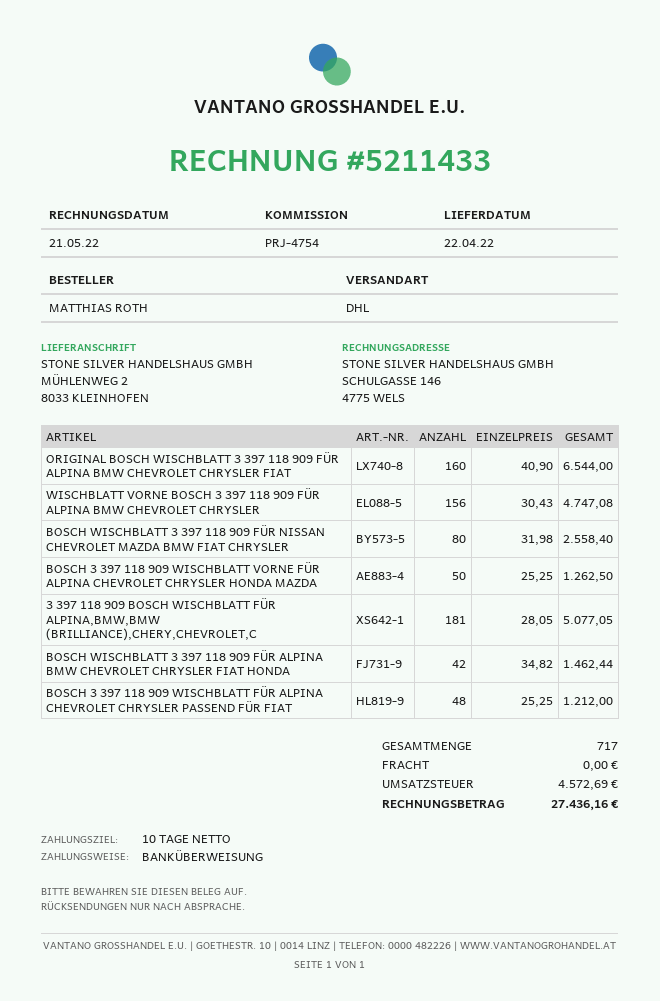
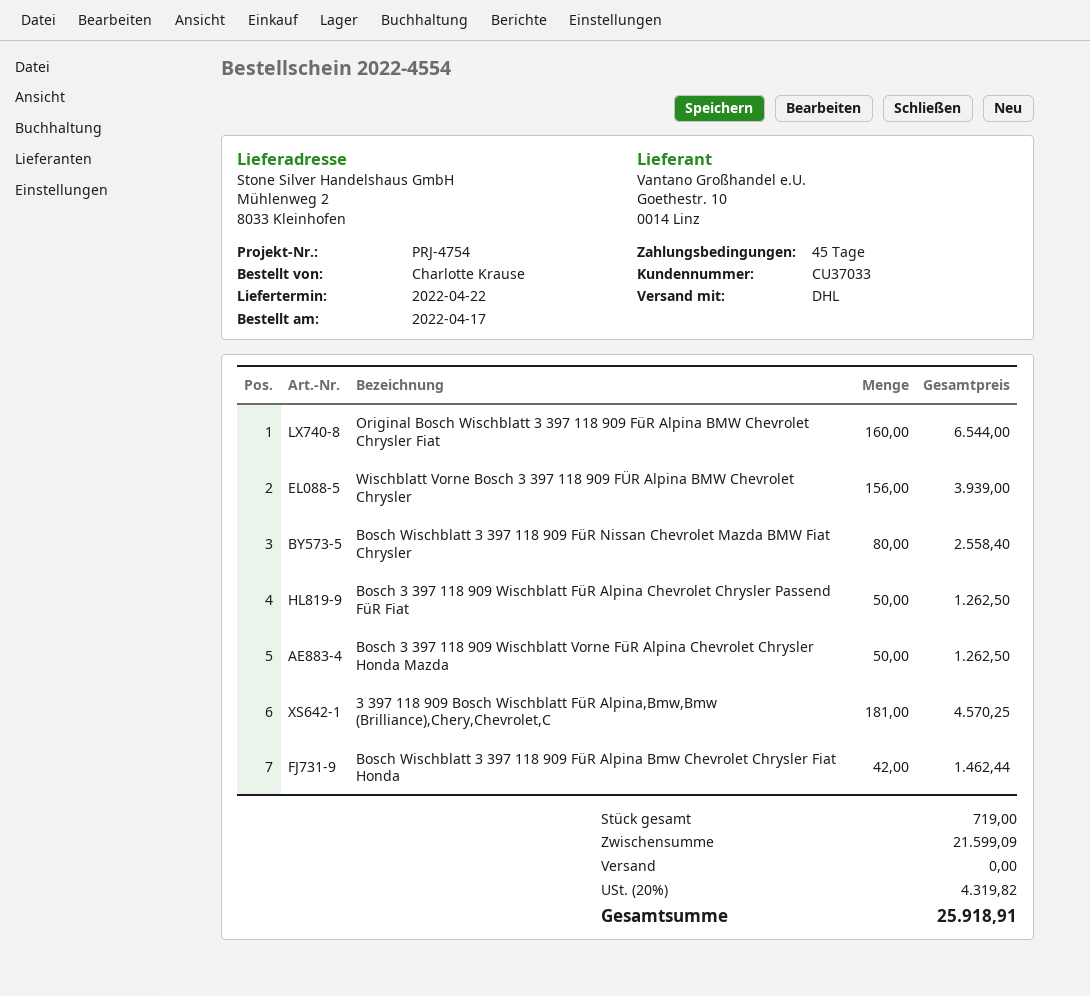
payment terms: 10 days -> 45 days
ordered by: MATTHIAS ROTH -> Charlotte Krause
WISCHBLATT VORNE BOSCH 3 397 118 909 FÜR ALPINA BMW CHEVROLET CHRYSLER: 156 for 4747.08 -> 156 for 3939.00
3 397 118 909 BOSCH WISCHBLATT FÜR ALPINA,BMW,BMW (BRILLIANCE),CHERY,CHEVROLET,C: 181 for 5077.05 -> 181 for 4570.25
BOSCH 3 397 118 909 WISCHBLATT FÜR ALPINA CHEVROLET CHRYSLER PASSEND FÜR FIAT: 48 for 1212.00 -> 50 for 1262.50
total quantity: 717 -> 719
tax: 4572.69 -> 4319.82
total: 27436.16 -> 25918.91

